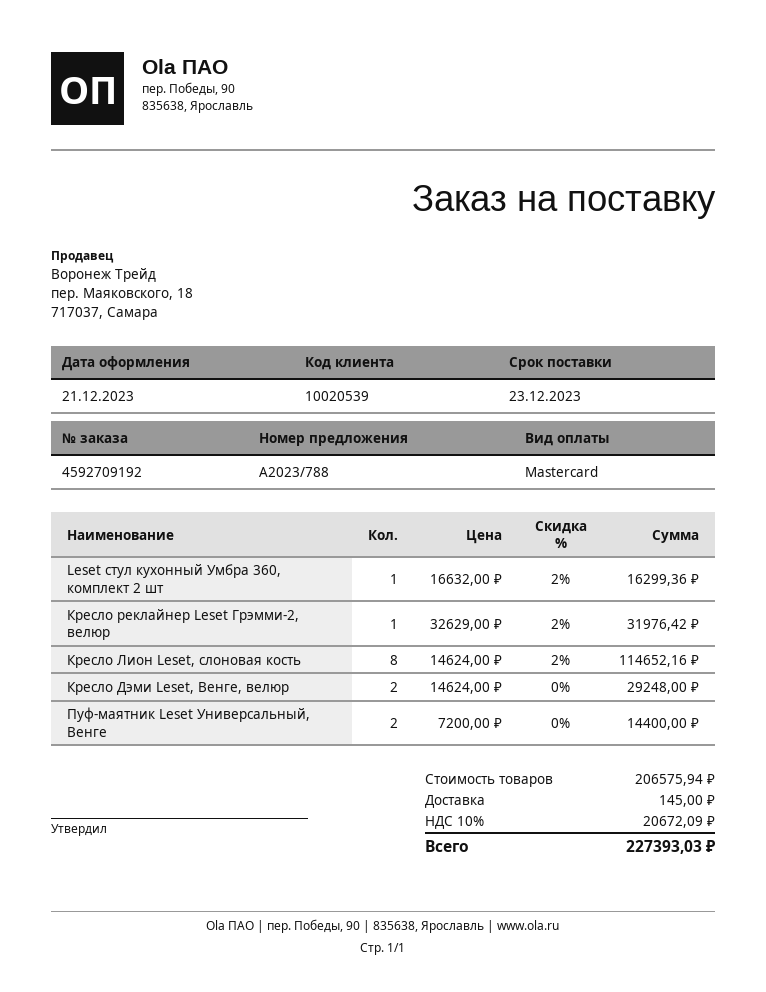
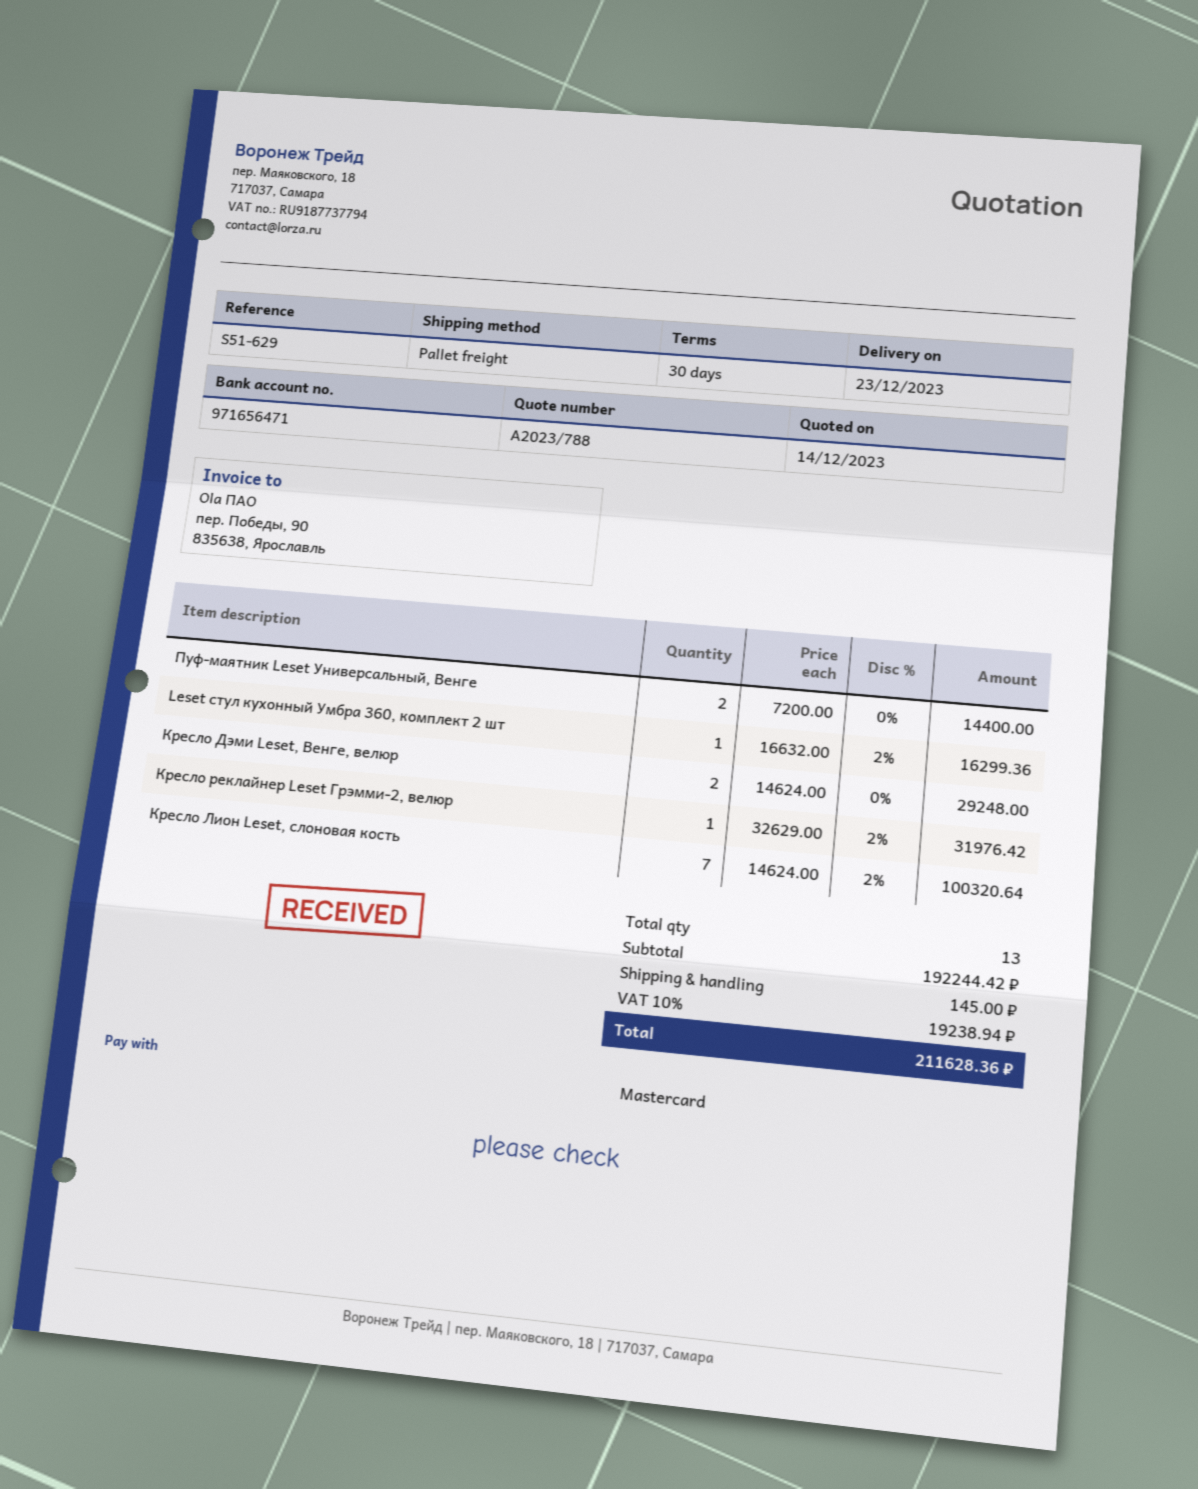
Кресло Лион Leset, слоновая кость: 8 x 14624.00 - 2% = 114652.16 -> 7 x 14624.00 - 2% = 100320.64
subtotal: 206575.94 -> 192244.42
tax: 10% = 20672.09 -> 10% = 19238.94
total: 227393.03 -> 211628.36

